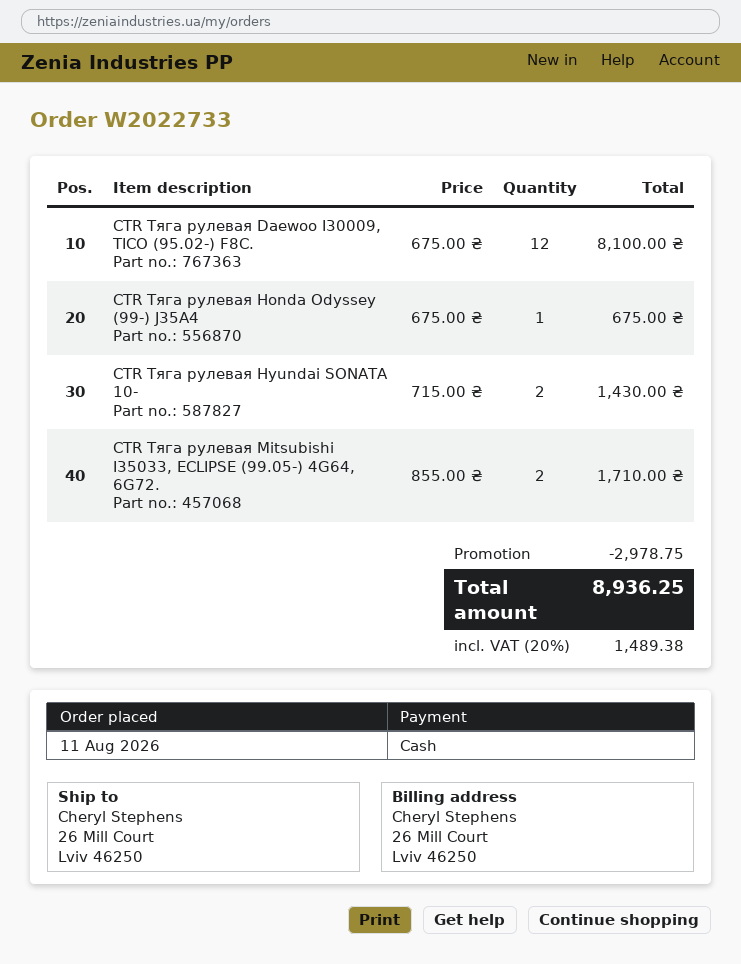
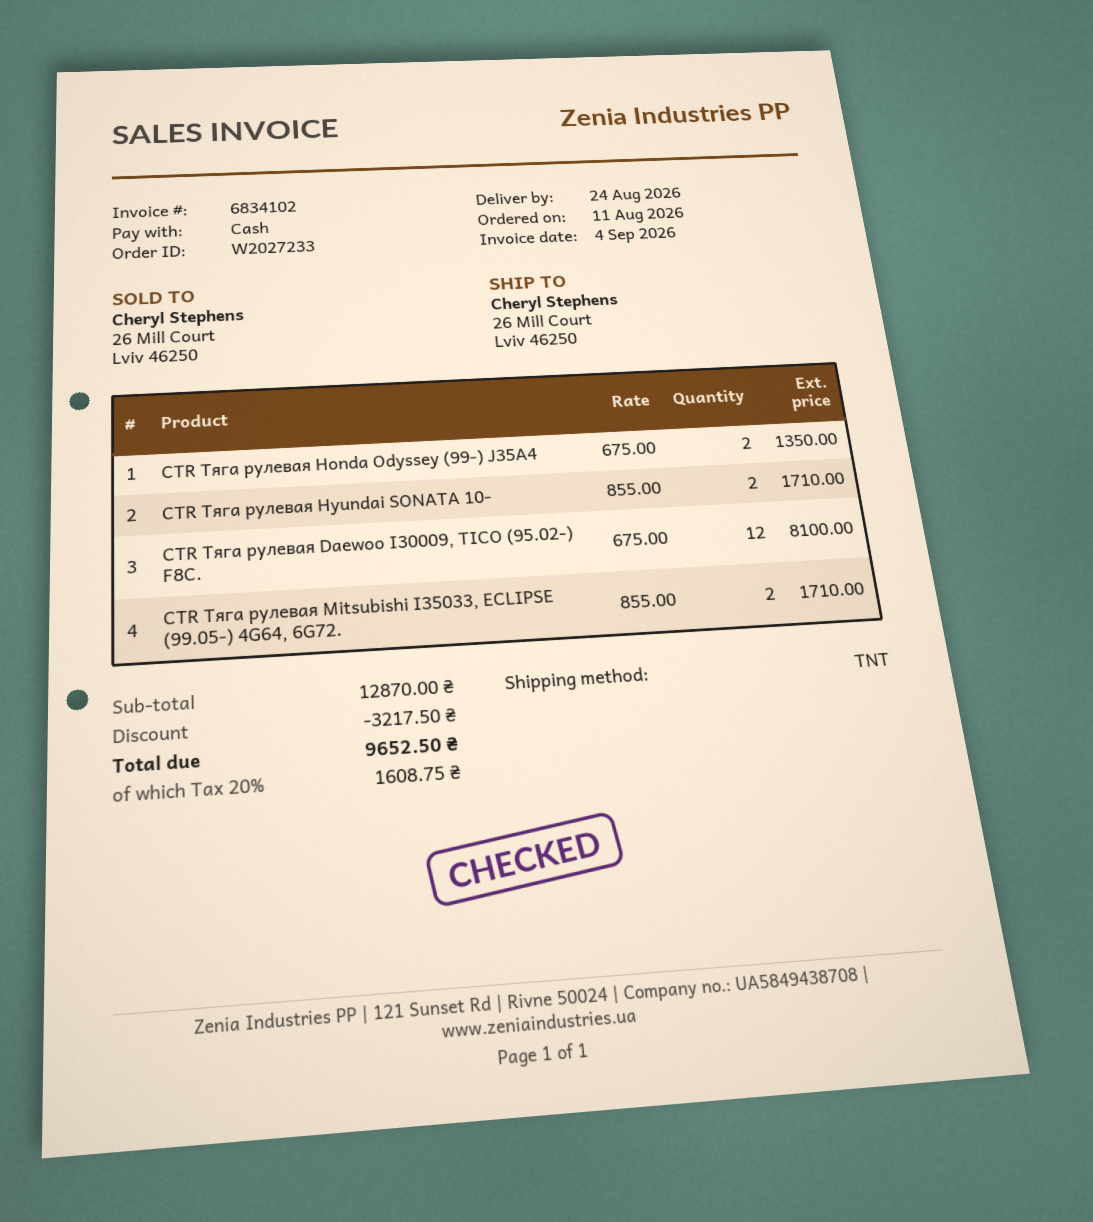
order number: W2022733 -> W2027233
CTR Тяга рулевая Honda Odyssey (99-) J35A4: 1 x 675.00 = 675.00 -> 2 x 675.00 = 1350.00
CTR Тяга рулевая Hyundai SONATA 10-: 2 x 715.00 = 1430.00 -> 2 x 855.00 = 1710.00
discount: 2978.75 -> 3217.50
tax: 20% = 1489.38 -> 20% = 1608.75
total: 8936.25 -> 9652.50

